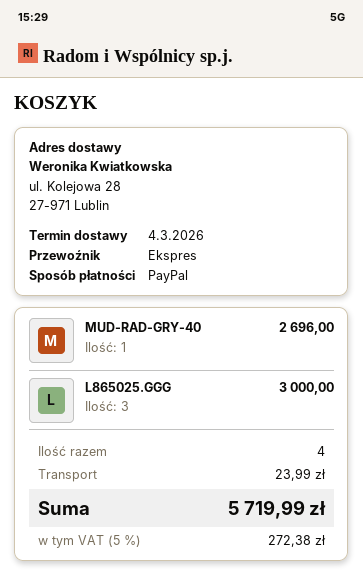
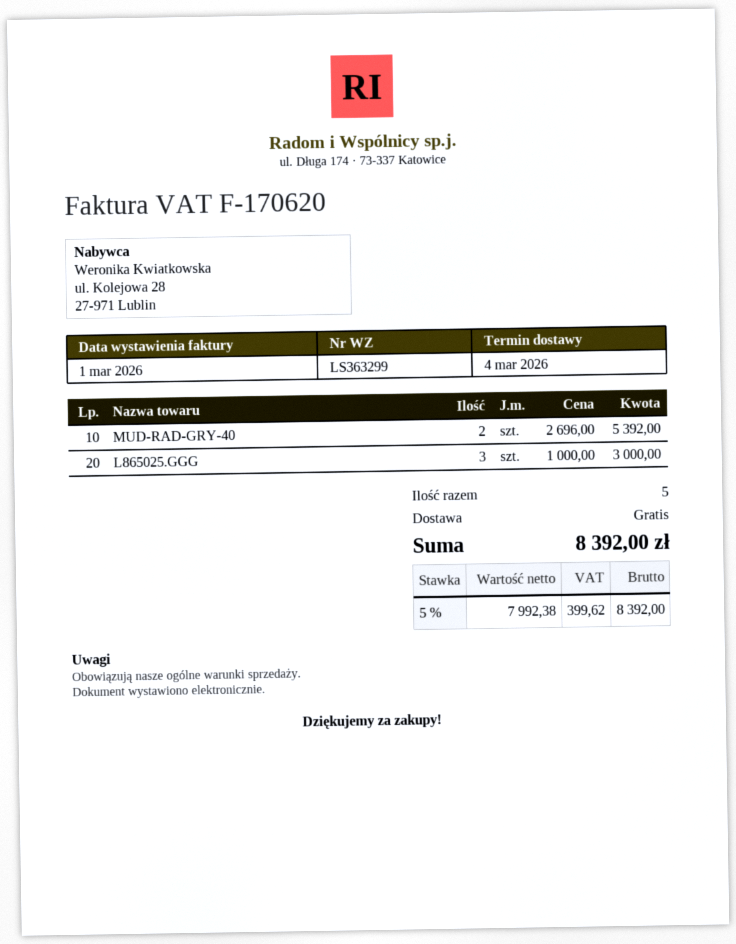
MUD-RAD-GRY-40: 1 for 2696.00 -> 2 for 5392.00
total quantity: 4 -> 5
shipping: 23.99 -> 0.00
tax: 5% = 272.38 -> 5% = 399.62
total: 5719.99 -> 8392.00

